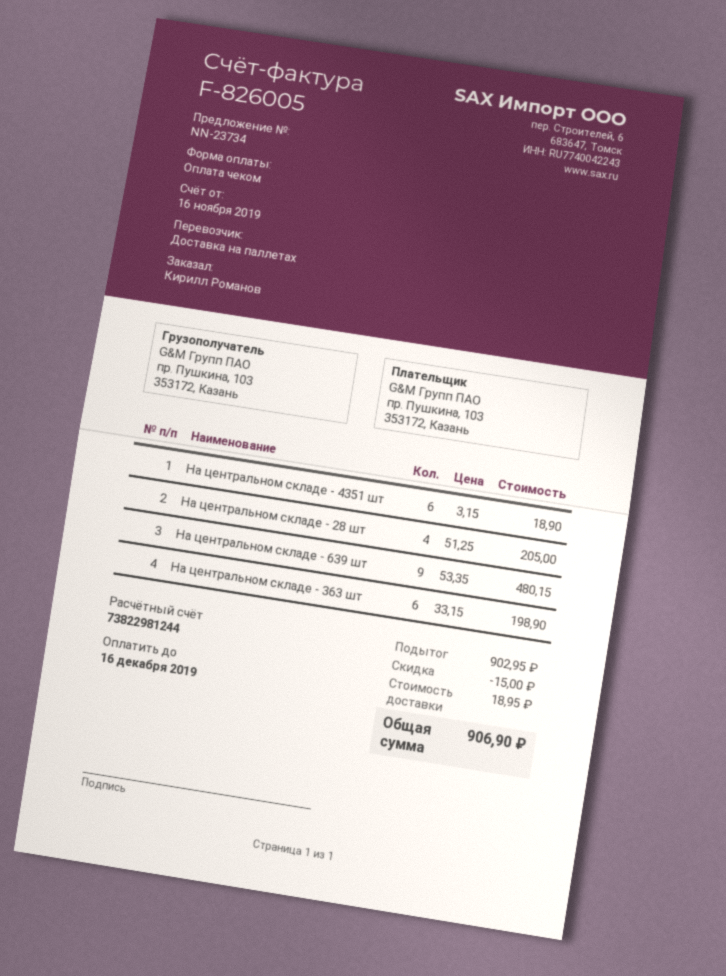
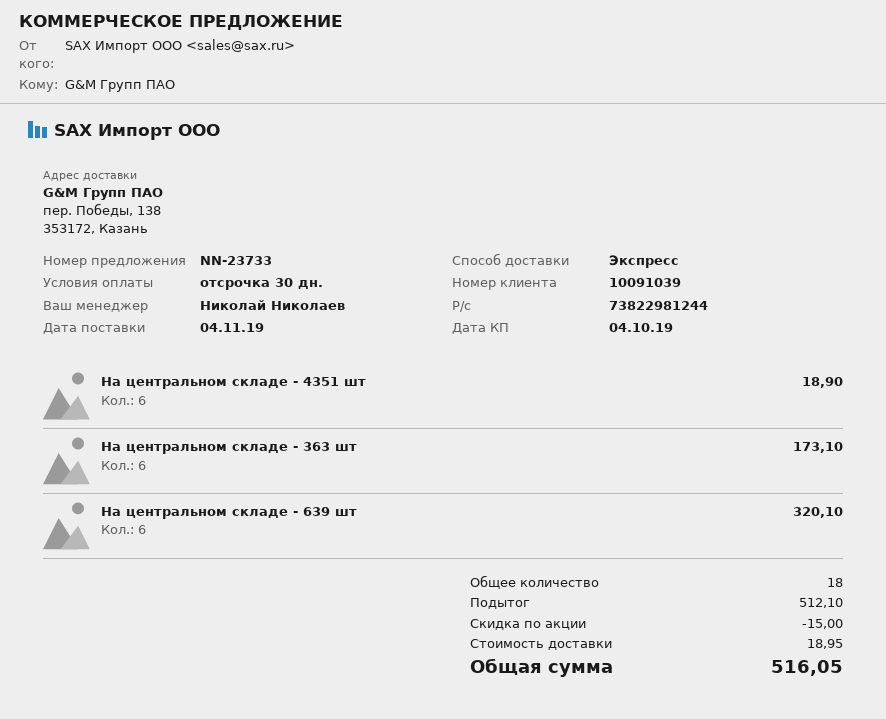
quote number: NN-23734 -> NN-23733
shipping method: pallet freight -> express
ship to: пр. Пушкина, 103, 353172, Казань -> пер. Победы, 138, 353172, Казань
На центральном складе - 28 шт: 4 for 205.00 -> none
На центральном складе - 639 шт: 9 for 480.15 -> 6 for 320.10
На центральном складе - 363 шт: 6 for 198.90 -> 6 for 173.10
subtotal: 902.95 -> 512.10
total: 906.90 -> 516.05

